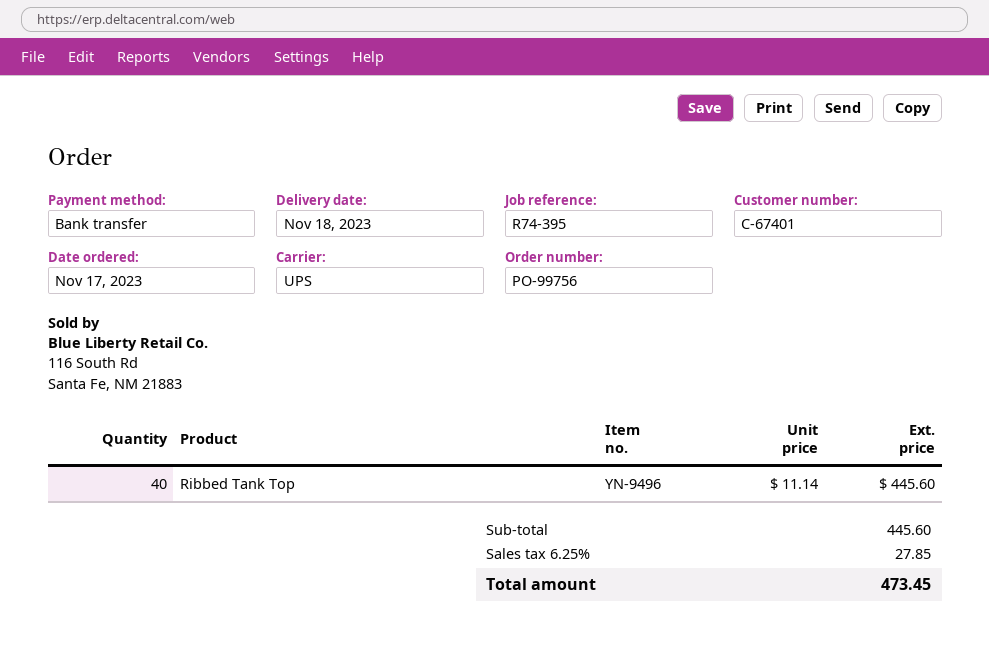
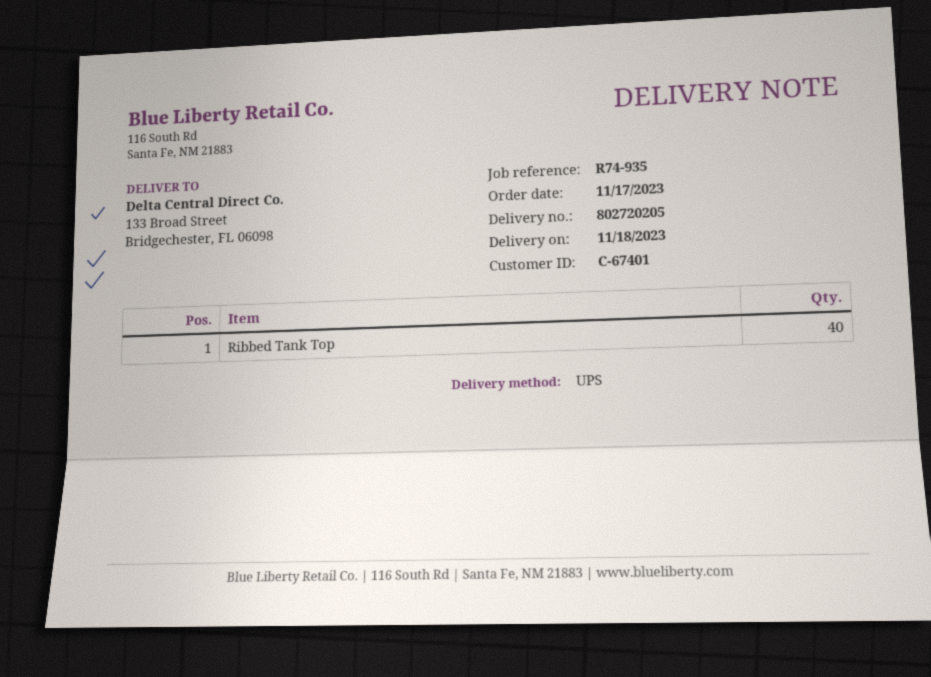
reference: R74-395 -> R74-935

